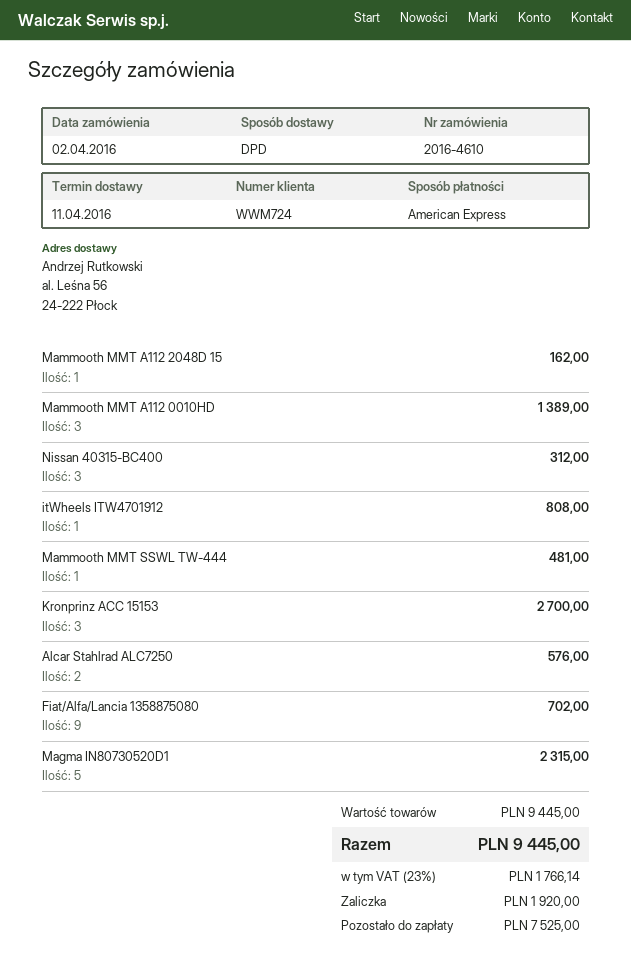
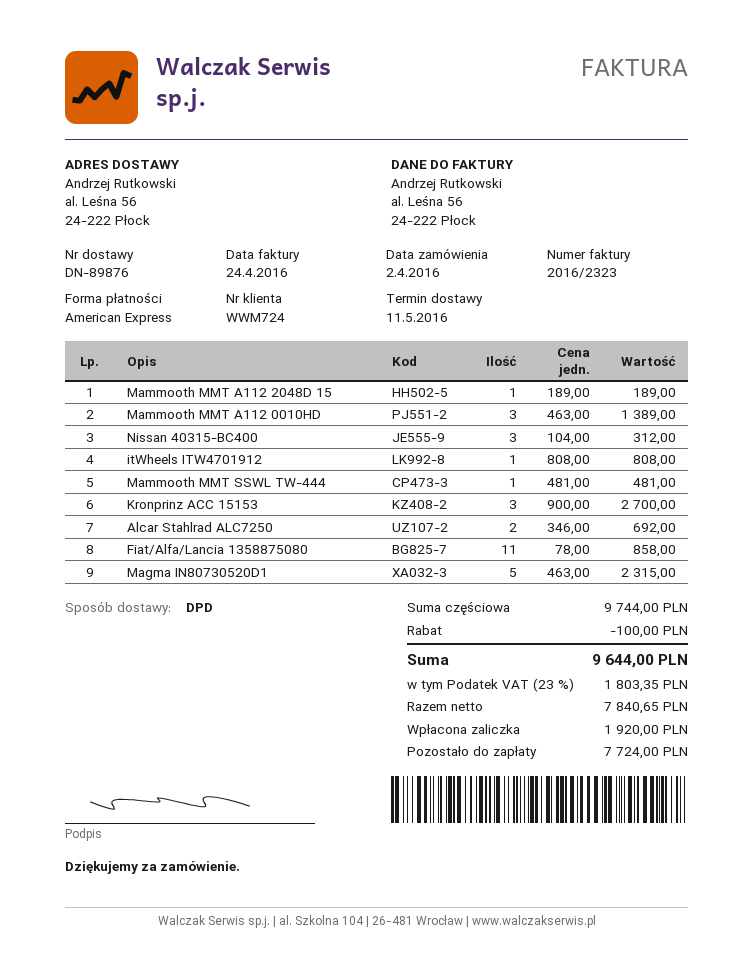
delivery date: 2016-04-11 -> 2016-05-11
Mammooth MMT A112 2048D 15: 1 for 162.00 -> 1 for 189.00
Alcar Stahlrad ALC7250: 2 for 576.00 -> 2 for 692.00
Fiat/Alfa/Lancia 1358875080: 9 for 702.00 -> 11 for 858.00
subtotal: 9445.00 -> 9744.00
discount: none -> 100.00
tax: 23% = 1766.14 -> 23% = 1803.35
total: 9445.00 -> 9644.00
balance: 7525.00 -> 7724.00

